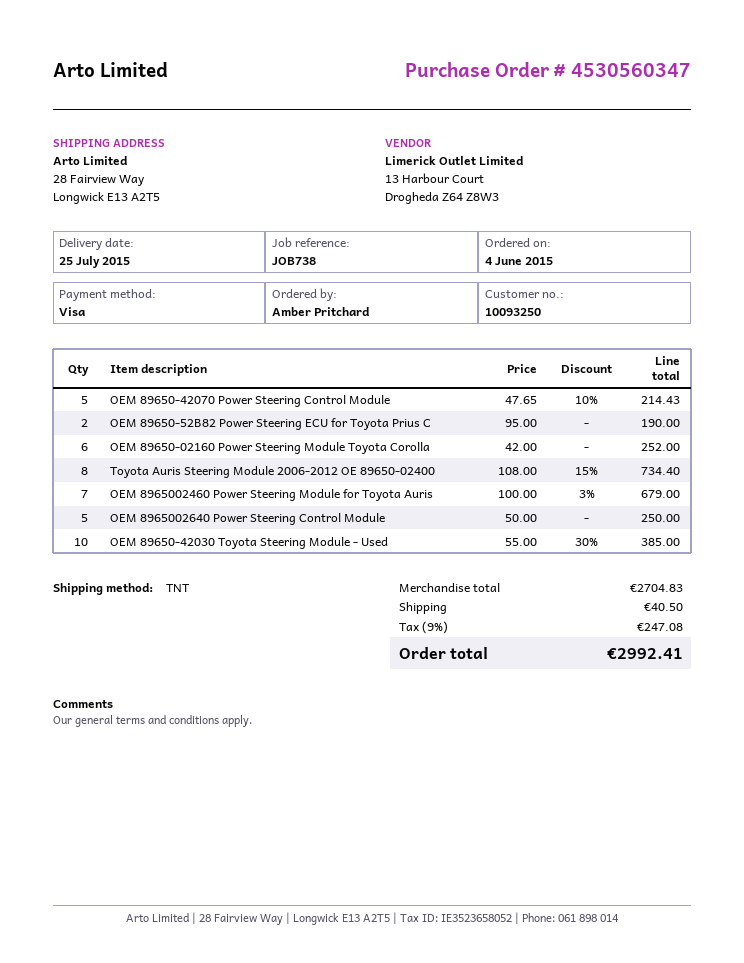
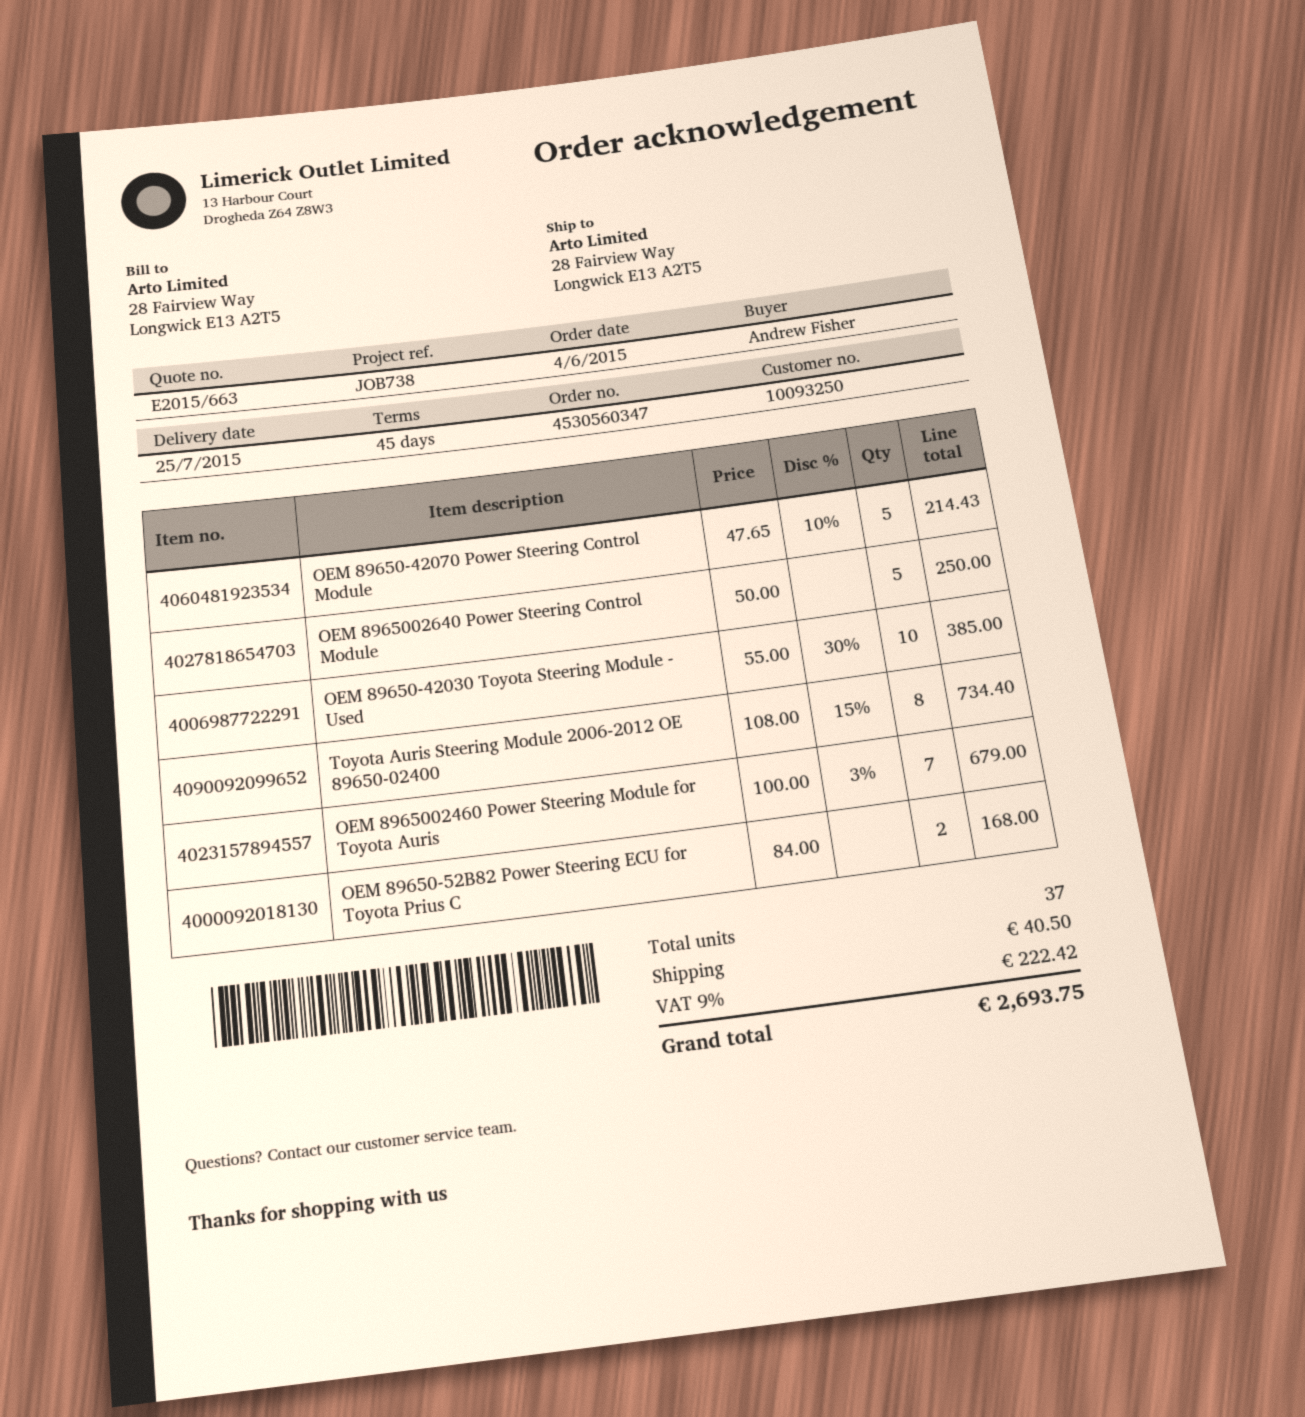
ordered by: Amber Pritchard -> Andrew Fisher
OEM 89650-52B82 Power Steering ECU for Toyota Prius C: 2 x 95.00 = 190.00 -> 2 x 84.00 = 168.00
OEM 89650-02160 Power Steering Module Toyota Corolla: 6 x 42.00 = 252.00 -> none
tax: 9% = 247.08 -> 9% = 222.42
total: 2992.41 -> 2693.75

